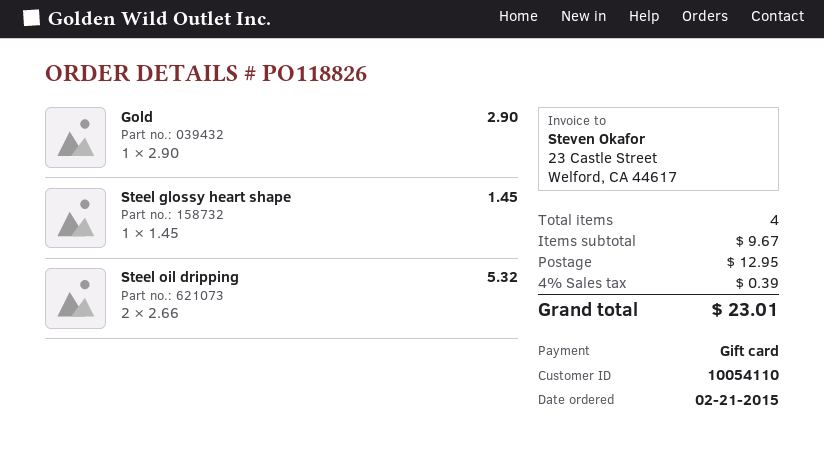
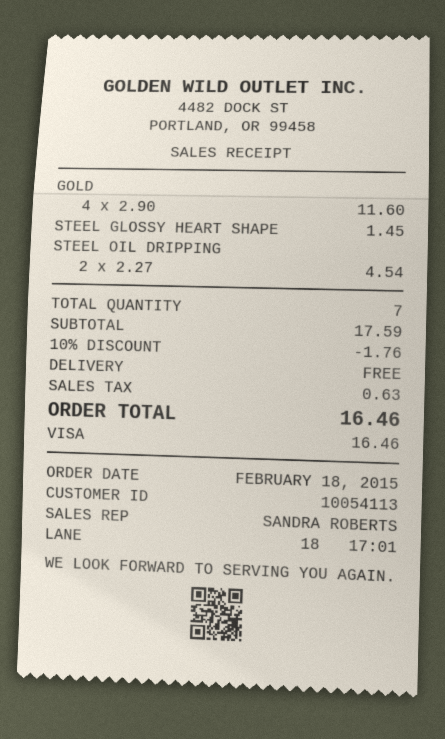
order date: 2015-02-21 -> 2015-02-18
customer number: 10054110 -> 10054113
payment method: gift card -> Visa
Gold: 1 x 2.90 = 2.90 -> 4 x 2.90 = 11.60
Steel oil dripping: 2 x 2.66 = 5.32 -> 2 x 2.27 = 4.54
total quantity: 4 -> 7
subtotal: 9.67 -> 17.59
discount: none -> 10% = 1.76
shipping: 12.95 -> 0.00
tax: 0.39 -> 0.63
total: 23.01 -> 16.46

